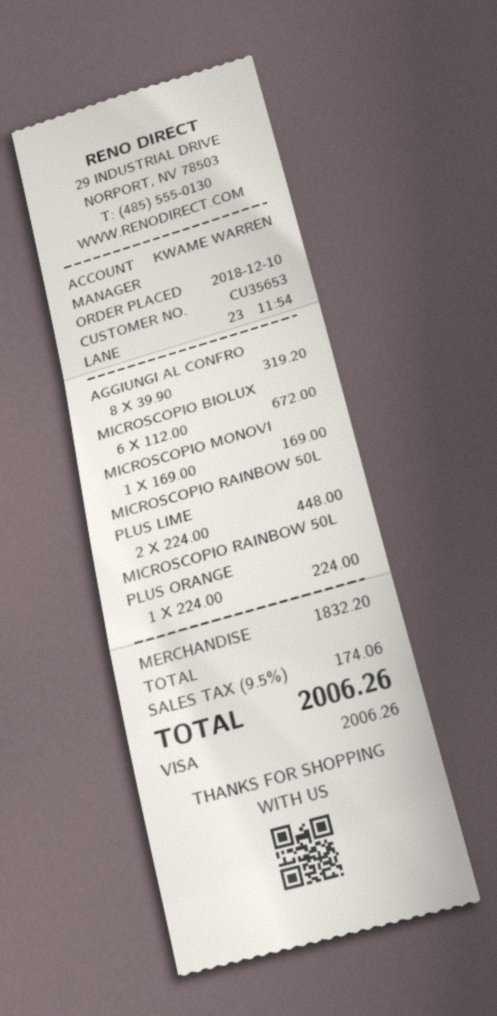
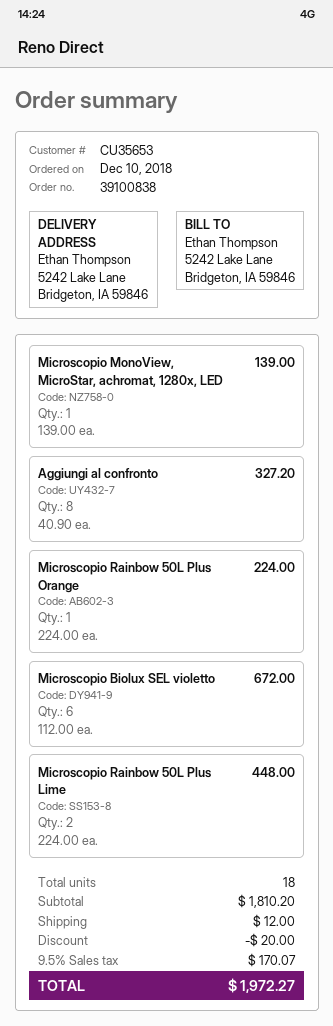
AGGIUNGI AL CONFRO: 8 x 39.90 = 319.20 -> 8 x 40.90 = 327.20
MICROSCOPIO MONOVI: 1 x 169.00 = 169.00 -> 1 x 139.00 = 139.00
subtotal: 1832.20 -> 1810.20
discount: none -> 20.00
shipping: none -> 12.00
tax: 9.5% = 174.06 -> 9.5% = 170.07
total: 2006.26 -> 1972.27

